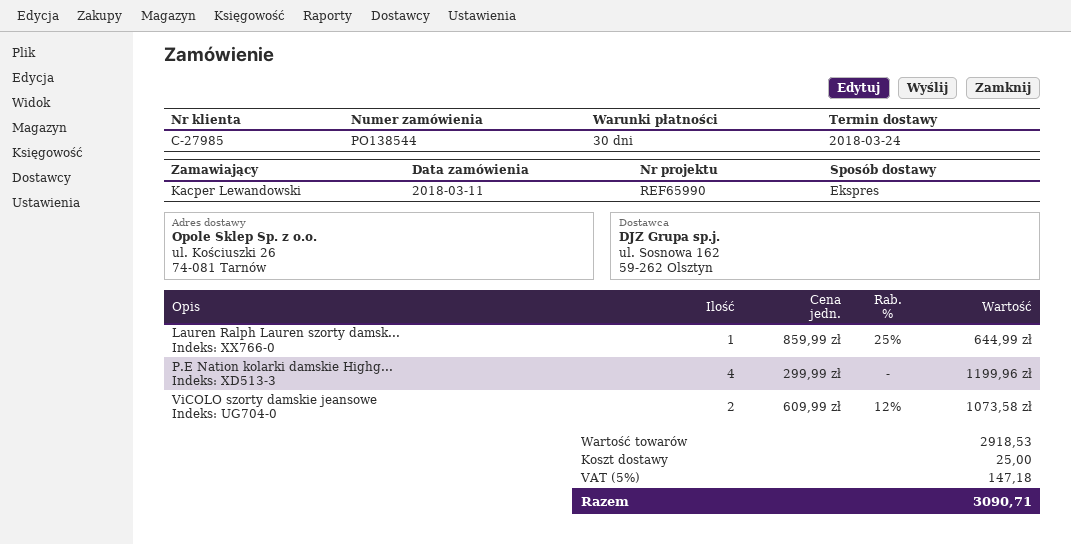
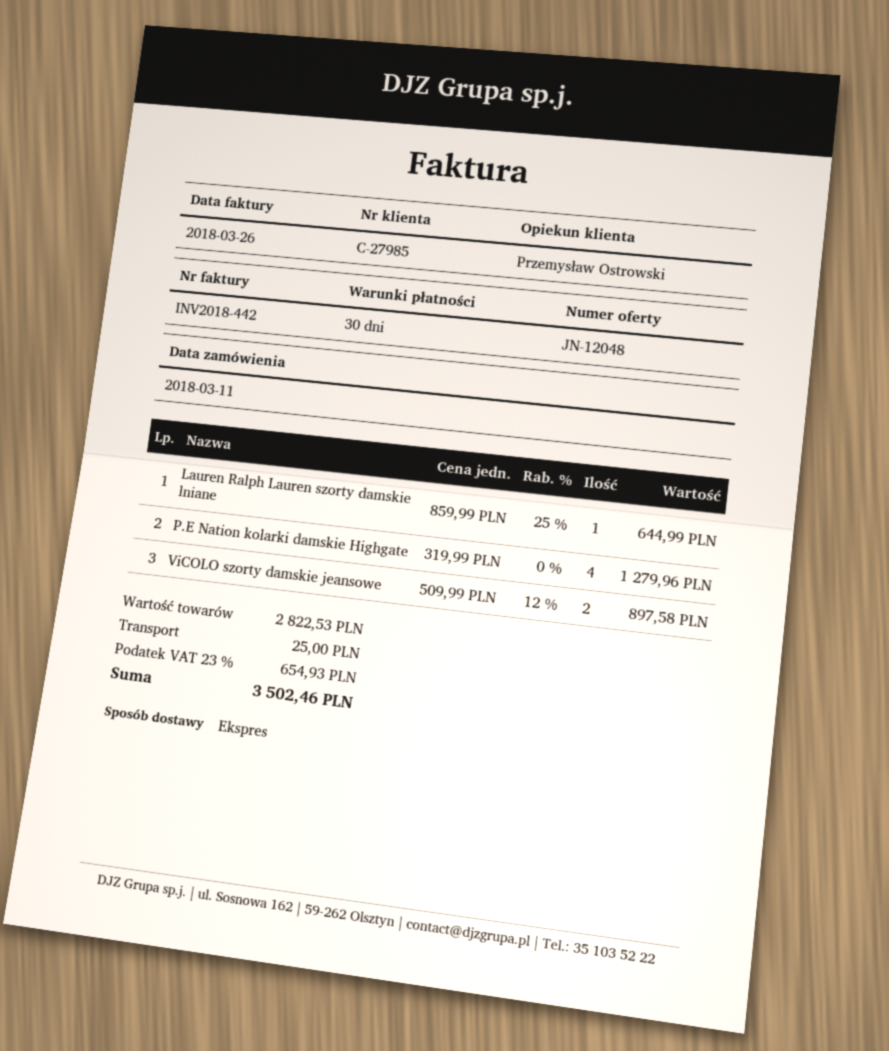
P.E Nation kolarki damskie Highg...: 4 x 299.99 = 1199.96 -> 4 x 319.99 = 1279.96
ViCOLO szorty damskie jeansowe: 2 x 609.99 - 12% = 1073.58 -> 2 x 509.99 - 12% = 897.58
subtotal: 2918.53 -> 2822.53
tax: 5% = 147.18 -> 23% = 654.93
total: 3090.71 -> 3502.46

